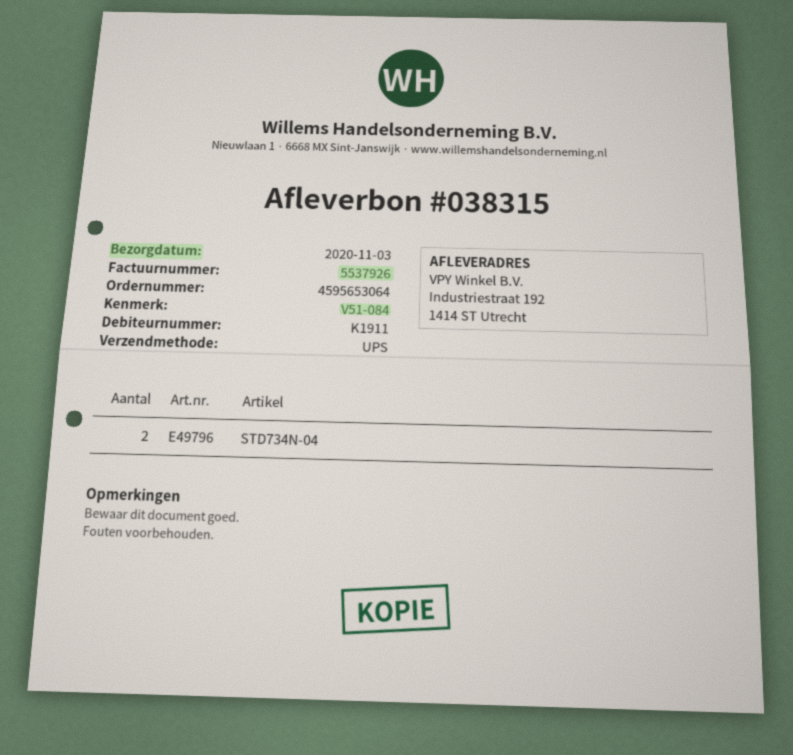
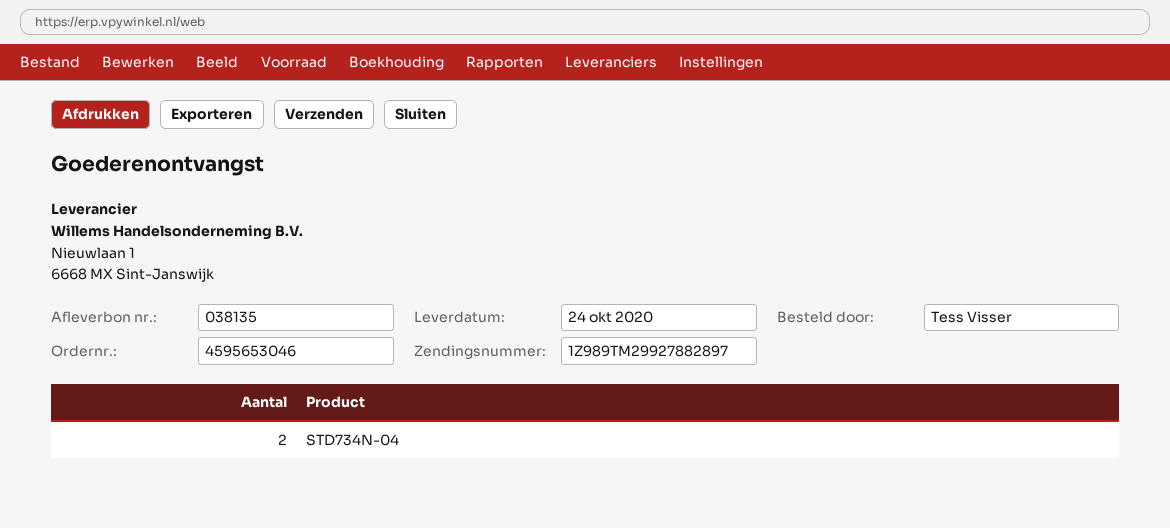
order number: 4595653064 -> 4595653046
delivery note number: 038315 -> 038135
delivery date: 2020-11-03 -> 2020-10-24

